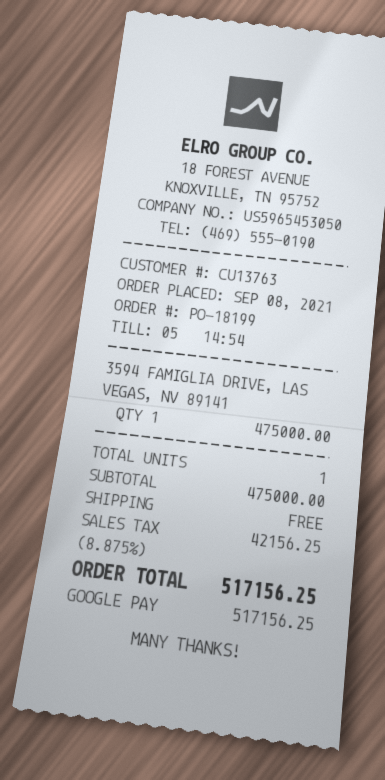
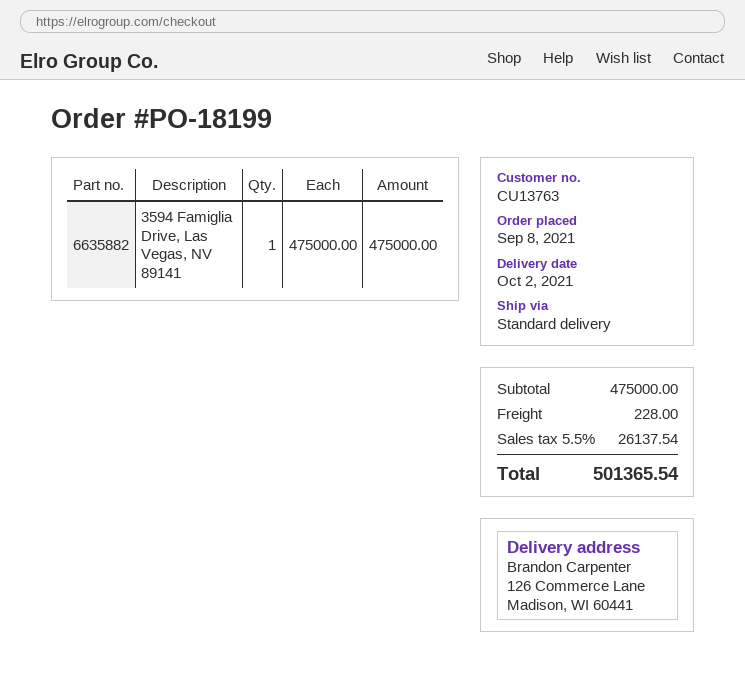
shipping: 0.00 -> 228.00
tax: 8.875% = 42156.25 -> 5.5% = 26137.54
total: 517156.25 -> 501365.54

